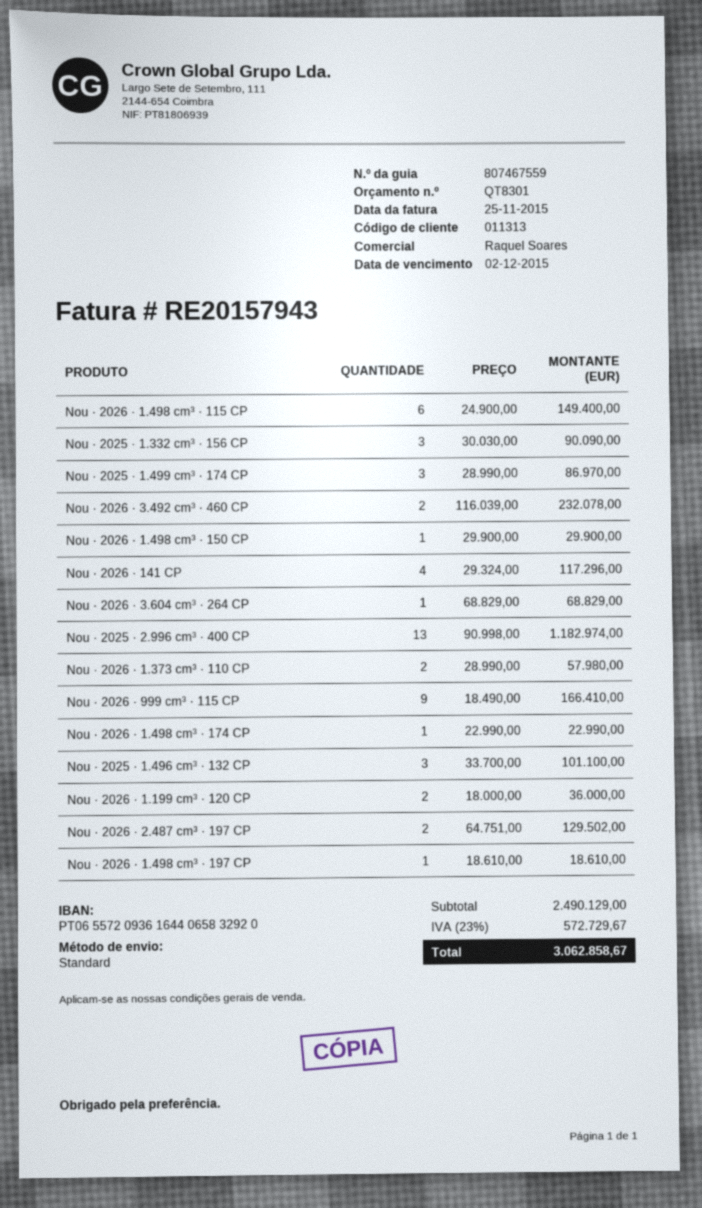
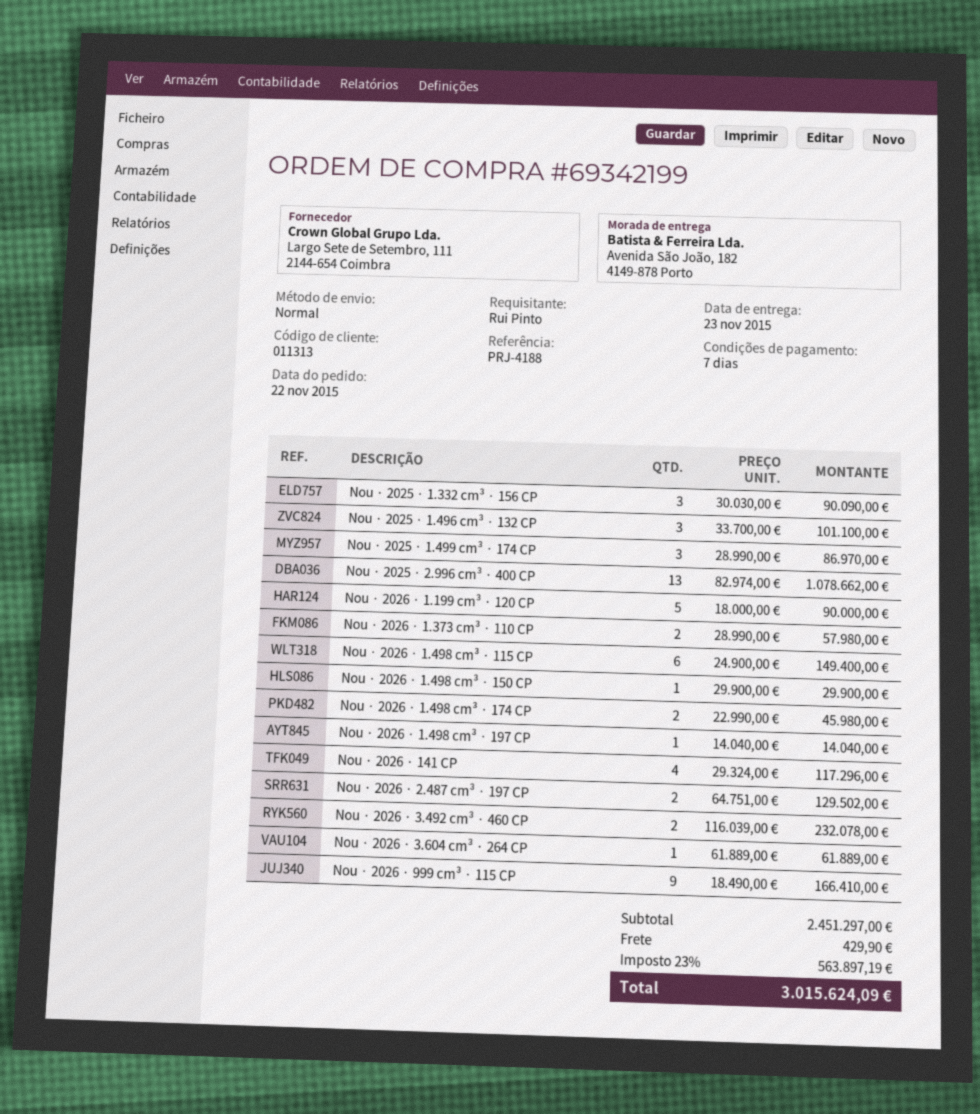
Nou · 2026 · 3.604 cm³ · 264 CP: 1 x 68829.00 = 68829.00 -> 1 x 61889.00 = 61889.00
Nou · 2025 · 2.996 cm³ · 400 CP: 13 x 90998.00 = 1182974.00 -> 13 x 82974.00 = 1078662.00
Nou · 2026 · 1.498 cm³ · 174 CP: 1 x 22990.00 = 22990.00 -> 2 x 22990.00 = 45980.00
Nou · 2026 · 1.199 cm³ · 120 CP: 2 x 18000.00 = 36000.00 -> 5 x 18000.00 = 90000.00
Nou · 2026 · 1.498 cm³ · 197 CP: 1 x 18610.00 = 18610.00 -> 1 x 14040.00 = 14040.00
subtotal: 2490129.00 -> 2451297.00
shipping: none -> 429.90
tax: 23% = 572729.67 -> 23% = 563897.19
total: 3062858.67 -> 3015624.09

